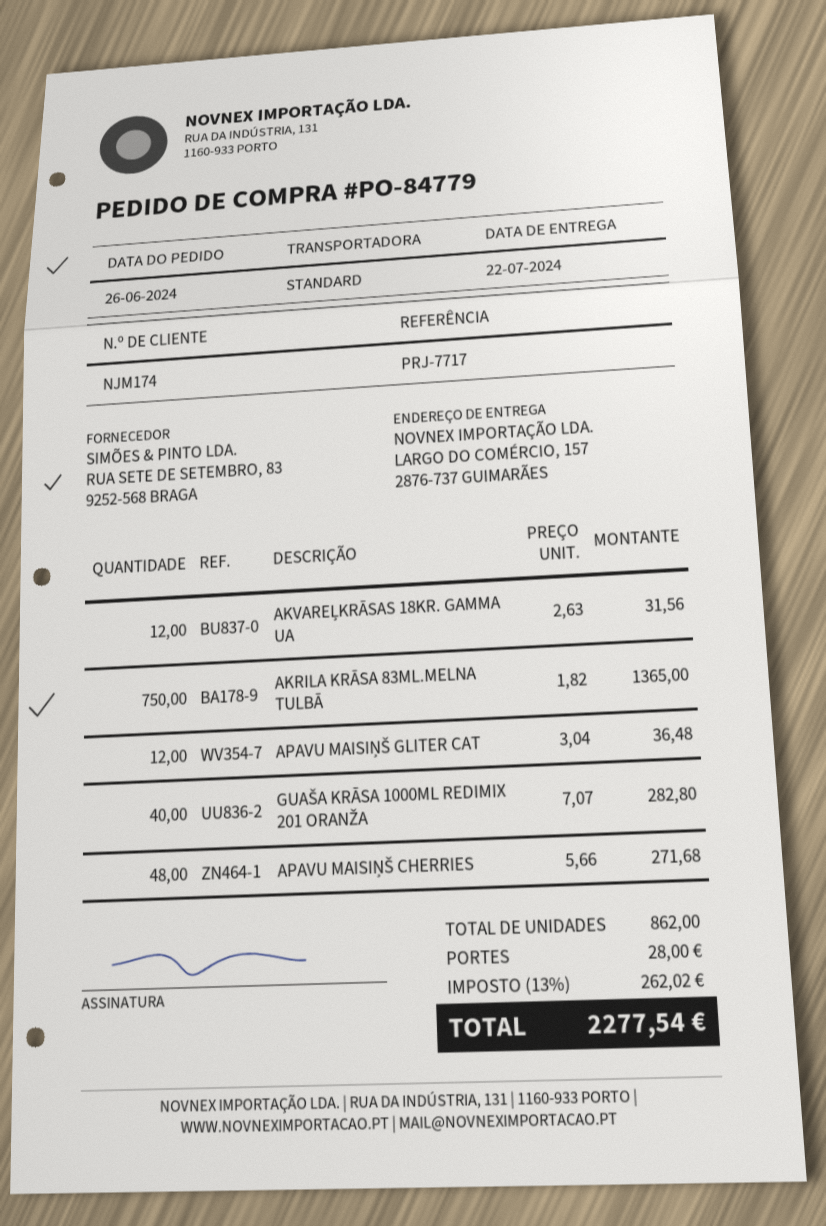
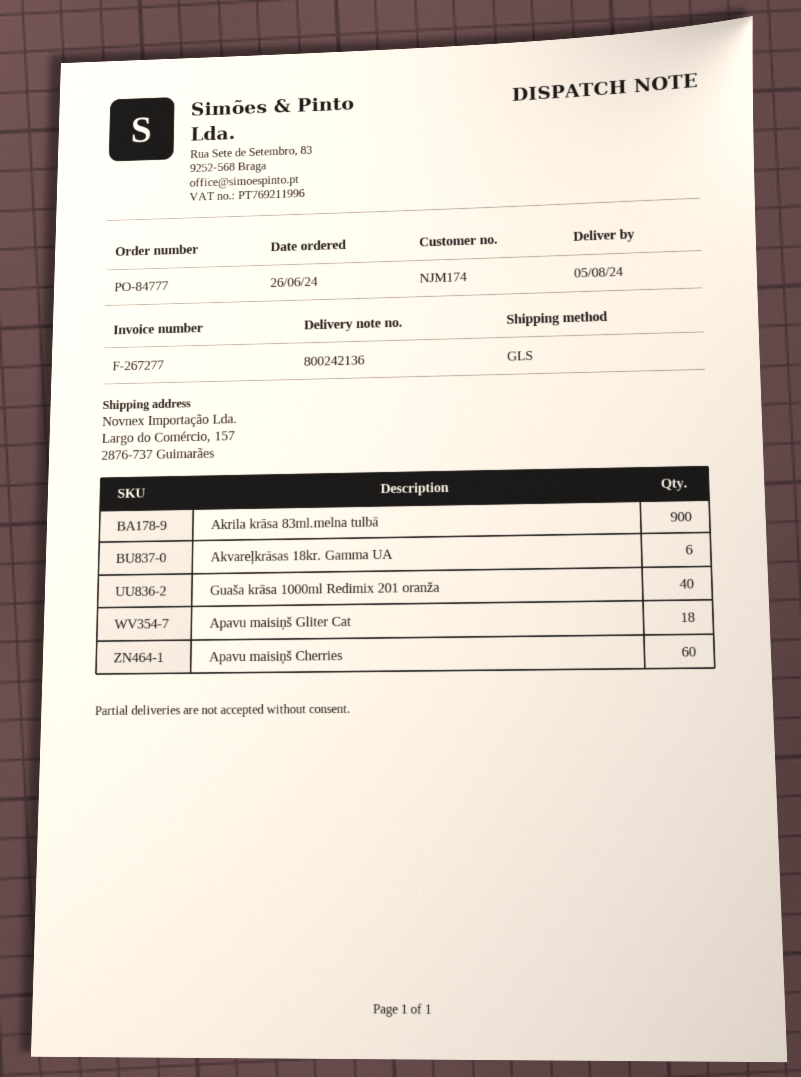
order number: PO-84779 -> PO-84777
delivery date: 2024-07-22 -> 2024-08-05
shipping method: standard -> GLS
AKVAREĻKRĀSAS 18KR. GAMMA UA: 12 -> 6
AKRILA KRĀSA 83ML.MELNA TULBĀ: 750 -> 900
APAVU MAISIŅŠ GLITER CAT: 12 -> 18
APAVU MAISIŅŠ CHERRIES: 48 -> 60

